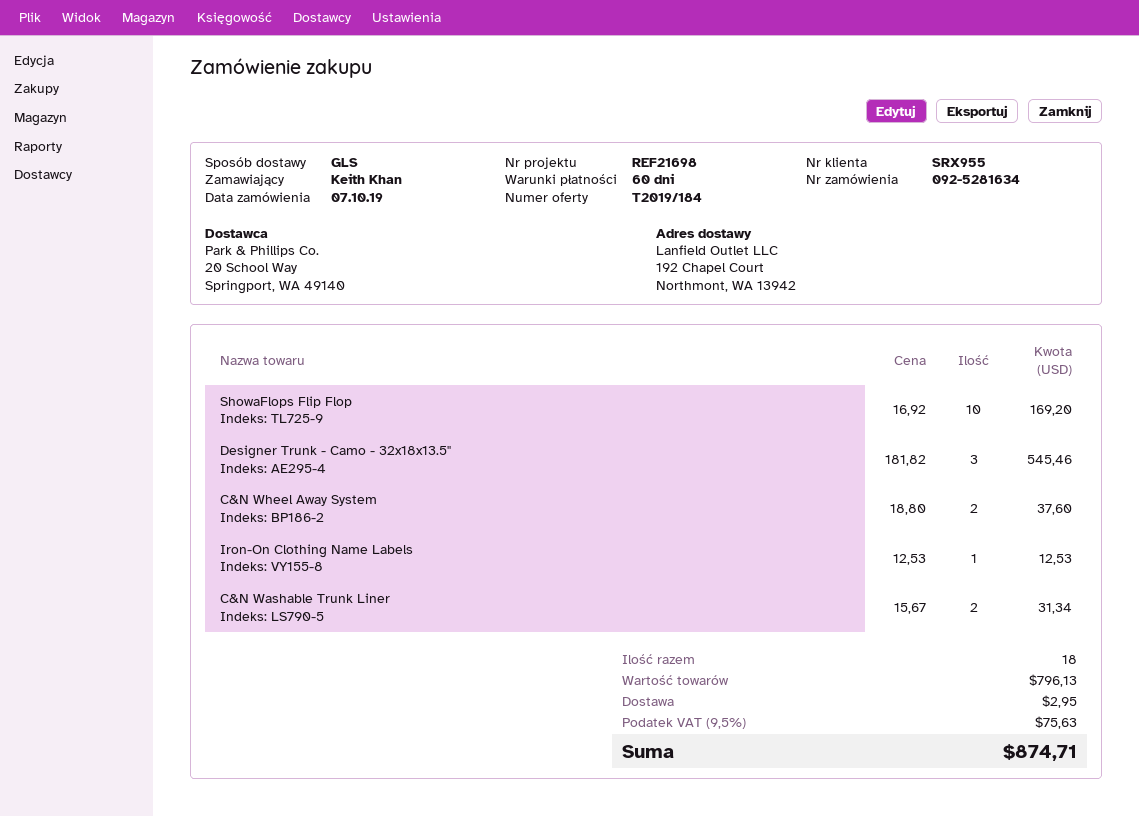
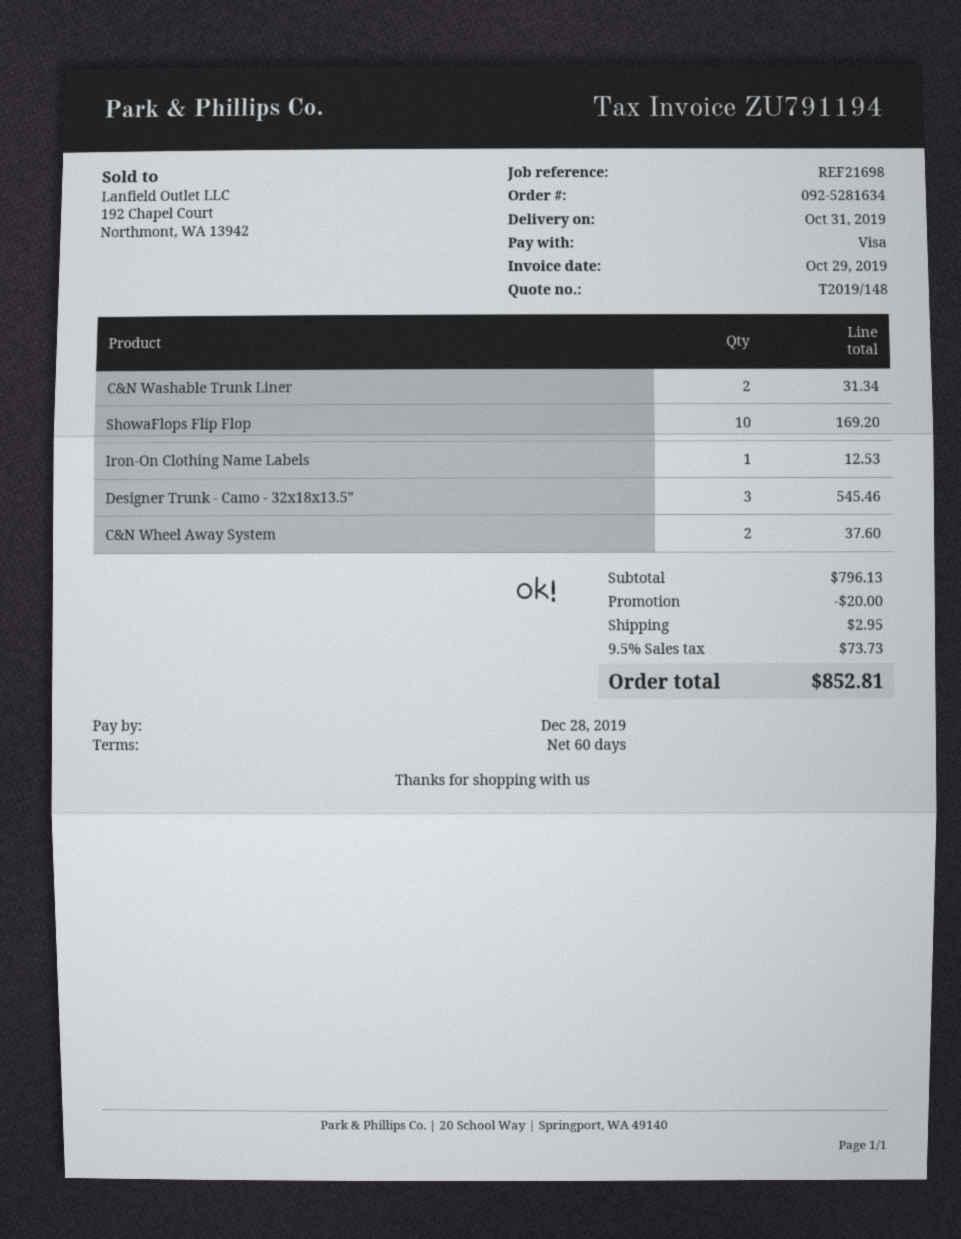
quote number: T2019/184 -> T2019/148
discount: none -> 20.00
tax: 9.5% = 75.63 -> 9.5% = 73.73
total: 874.71 -> 852.81

